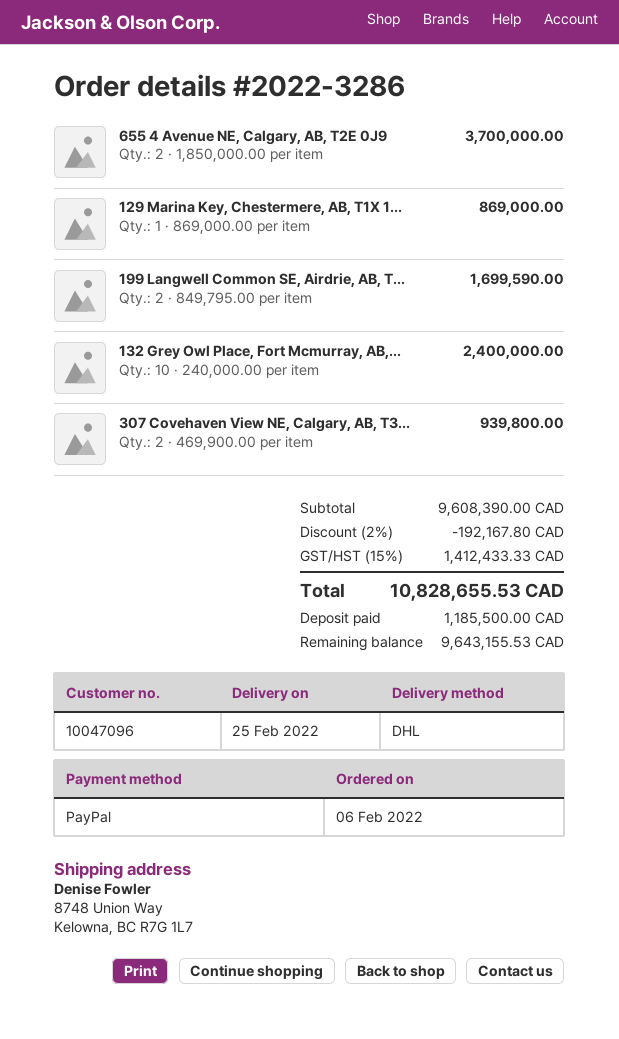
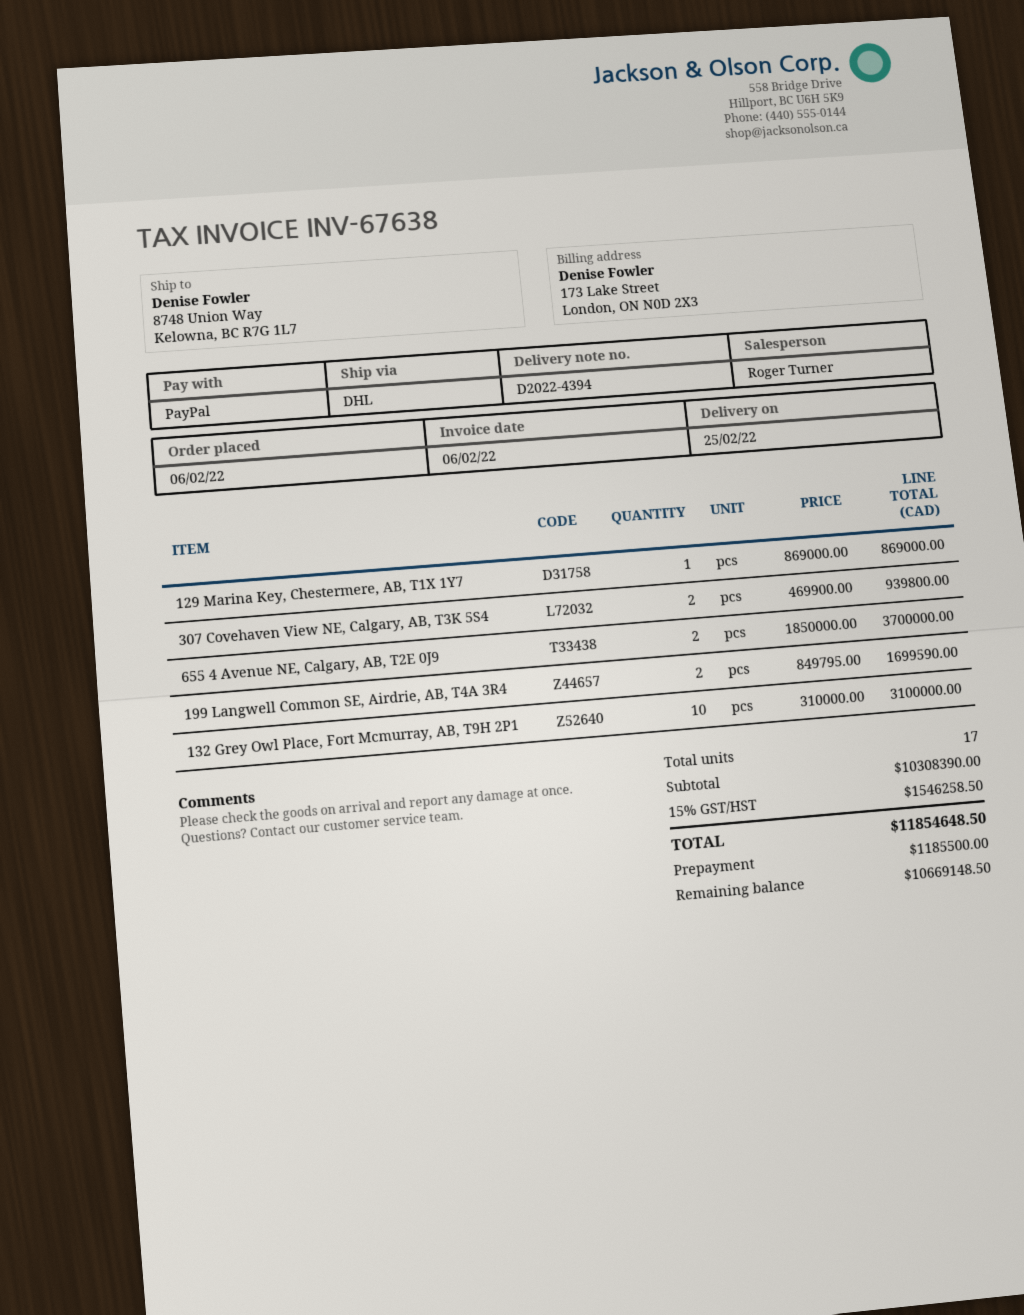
132 Grey Owl Place, Fort Mcmurray, AB,...: 10 x 240000.00 = 2400000.00 -> 10 x 310000.00 = 3100000.00
subtotal: 9608390.00 -> 10308390.00
discount: 2% = 192167.80 -> none
tax: 15% = 1412433.33 -> 15% = 1546258.50
total: 10828655.53 -> 11854648.50
balance: 9643155.53 -> 10669148.50

